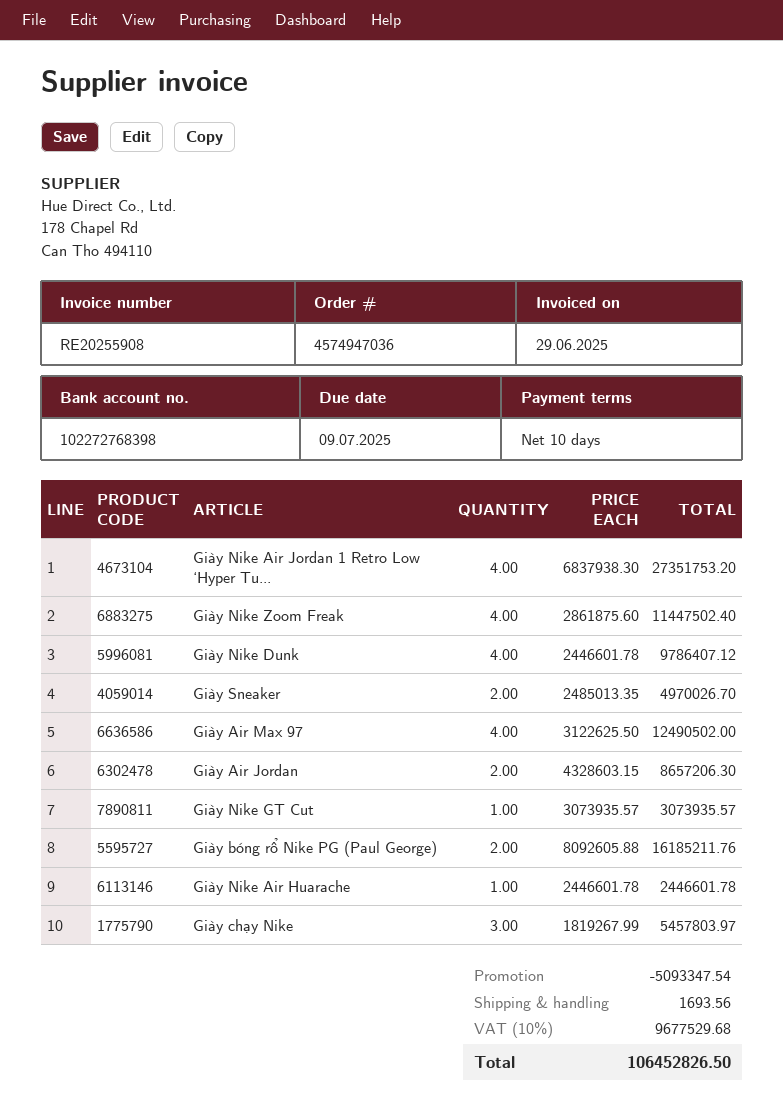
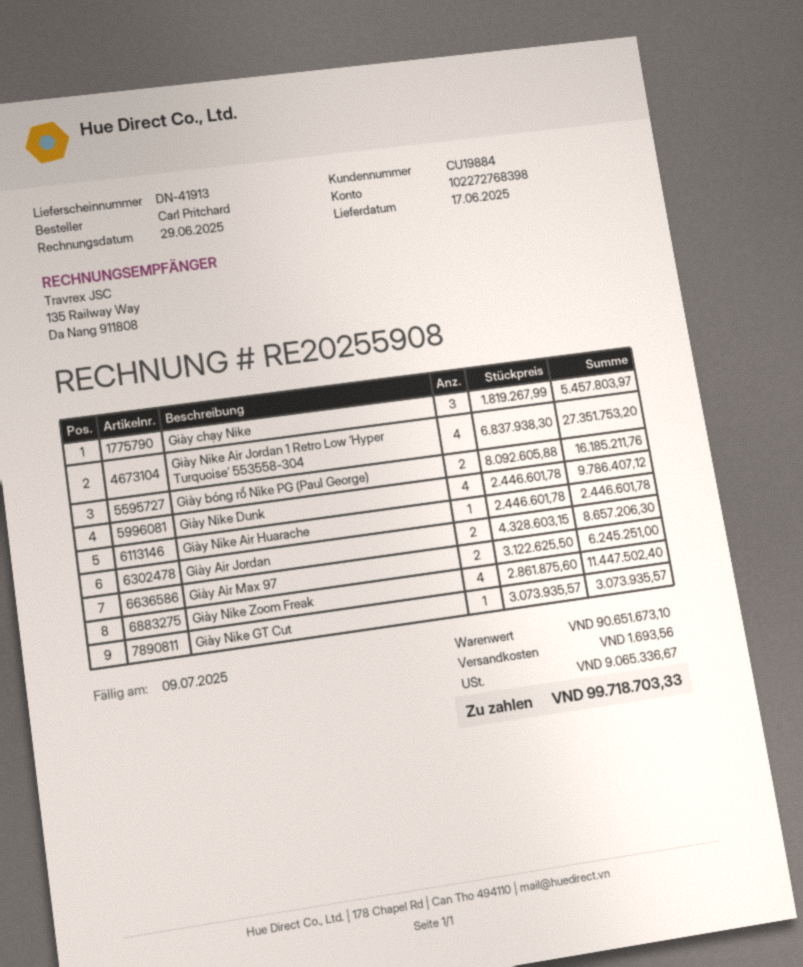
Giày Sneaker: 2 x 2485013.35 = 4970026.70 -> none
Giày Air Max 97: 4 x 3122625.50 = 12490502.00 -> 2 x 3122625.50 = 6245251.00
discount: 5093347.54 -> none
tax: 9677529.68 -> 9065336.67
total: 106452826.50 -> 99718703.33

